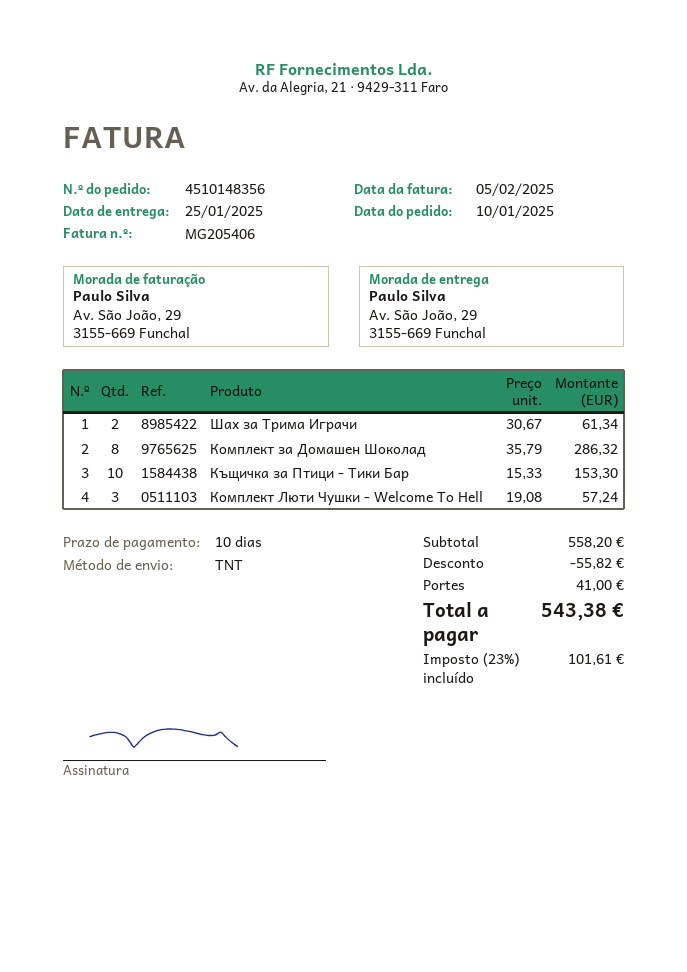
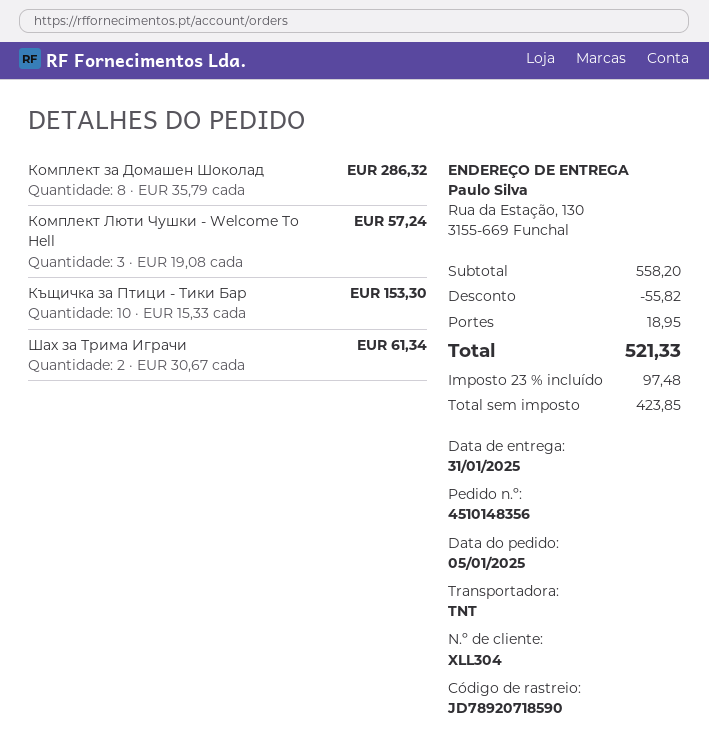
order date: 2025-01-10 -> 2025-01-05
delivery date: 2025-01-25 -> 2025-01-31
ship to: Av. São João, 29, 3155-669 Funchal -> Rua da Estação, 130, 3155-669 Funchal
shipping: 41.00 -> 18.95
tax: 23% = 101.61 -> 23% = 97.48
total: 543.38 -> 521.33

